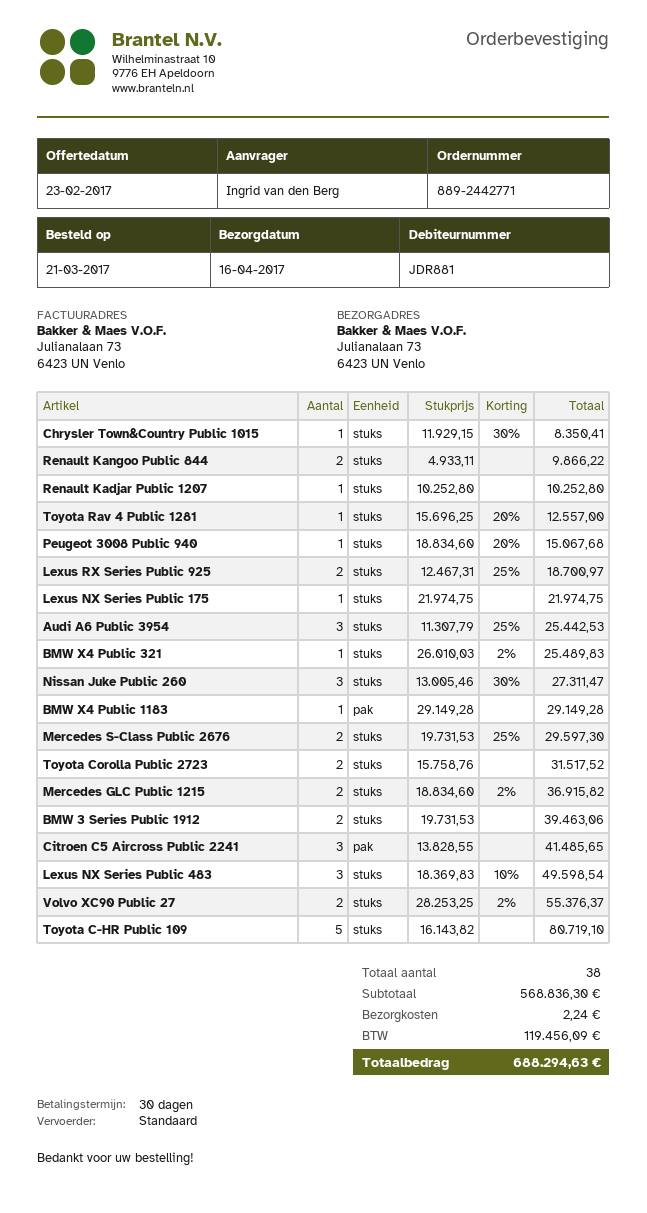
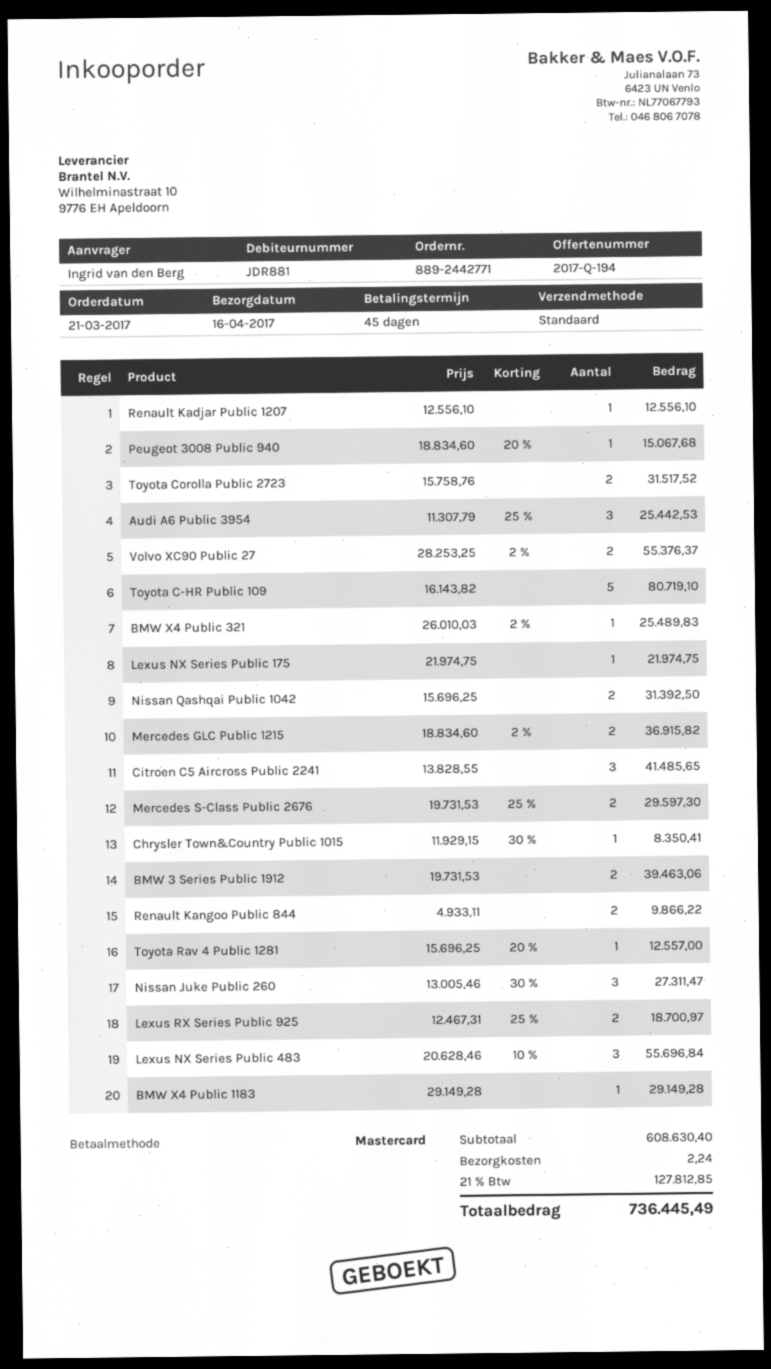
payment terms: 30 days -> 45 days
Renault Kadjar Public 1207: 1 x 10252.80 = 10252.80 -> 1 x 12556.10 = 12556.10
Lexus NX Series Public 483: 3 x 18369.83 - 10% = 49598.54 -> 3 x 20628.46 - 10% = 55696.84
Nissan Qashqai Public 1042: none -> 2 x 15696.25 = 31392.50
subtotal: 568836.30 -> 608630.40
tax: 119456.09 -> 127812.85
total: 688294.63 -> 736445.49

